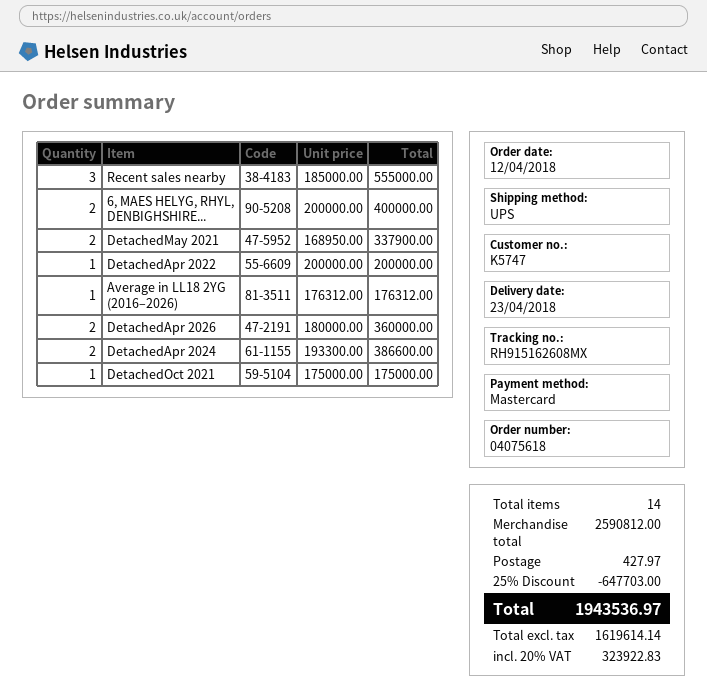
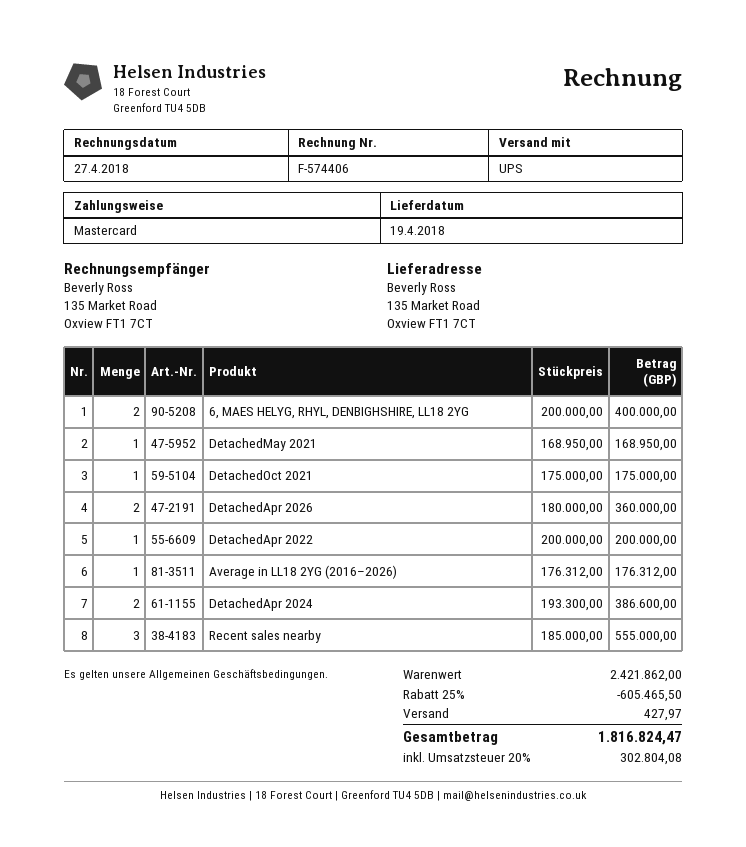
delivery date: 2018-04-23 -> 2018-04-19
DetachedMay 2021: 2 x 168950.00 = 337900.00 -> 1 x 168950.00 = 168950.00
subtotal: 2590812.00 -> 2421862.00
discount: 25% = 647703.00 -> 25% = 605465.50
tax: 20% = 323922.83 -> 20% = 302804.08
total: 1943536.97 -> 1816824.47

